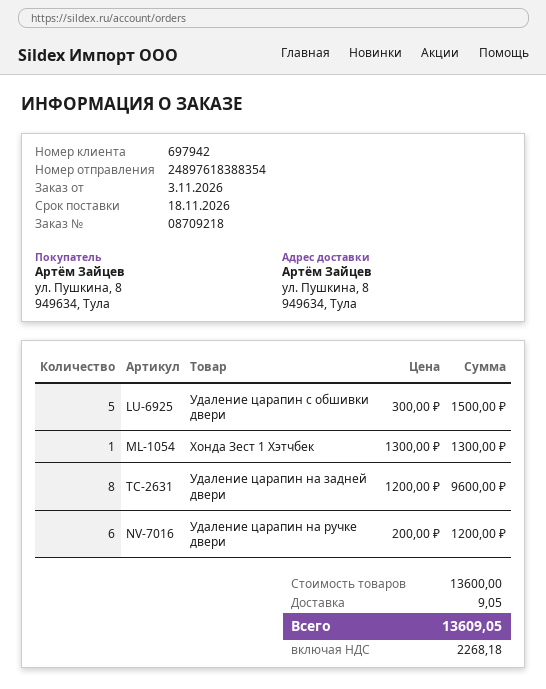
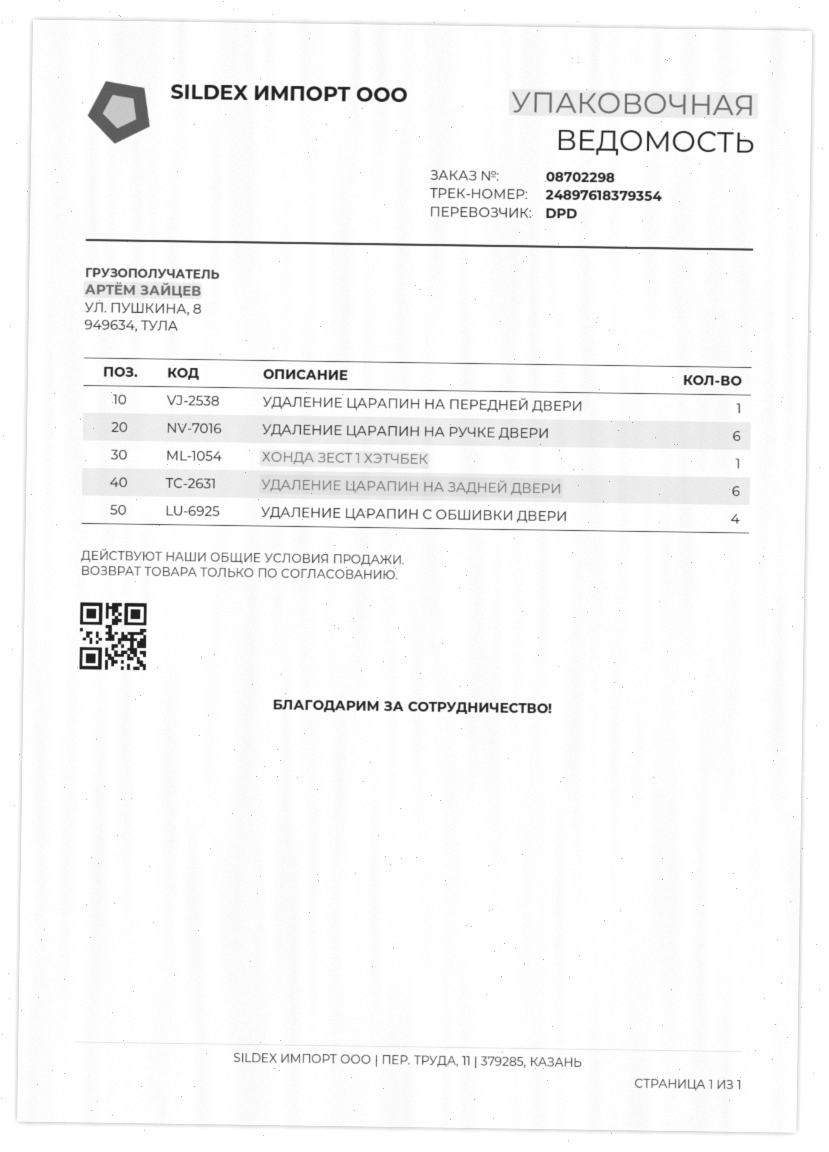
order number: 08709218 -> 08702298
tracking number: 24897618388354 -> 24897618379354
Удаление царапин с обшивки двери: 5 -> 4
Удаление царапин на задней двери: 8 -> 6
УДАЛЕНИЕ ЦАРАПИН НА ПЕРЕДНЕЙ ДВЕРИ: none -> 1

